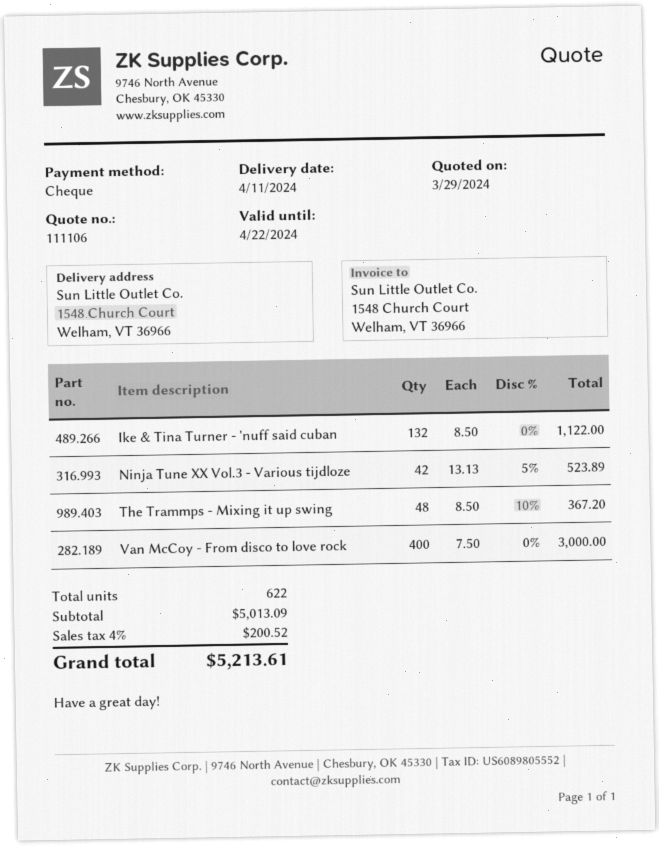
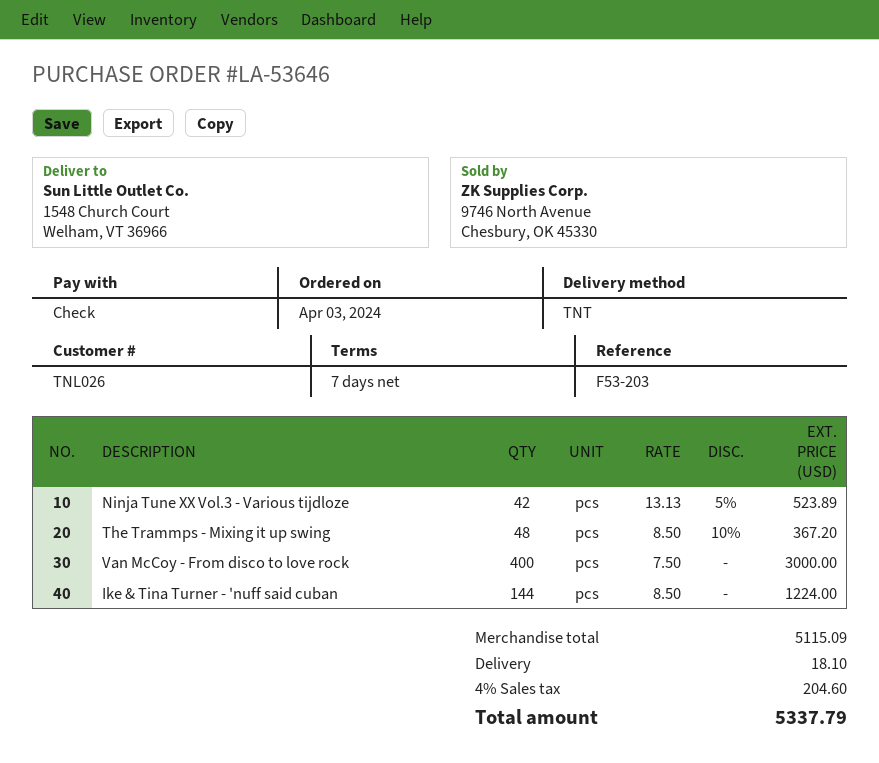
Ike & Tina Turner - 'nuff said cuban: 132 x 8.50 = 1122.00 -> 144 x 8.50 = 1224.00
subtotal: 5013.09 -> 5115.09
shipping: none -> 18.10
tax: 4% = 200.52 -> 4% = 204.60
total: 5213.61 -> 5337.79

